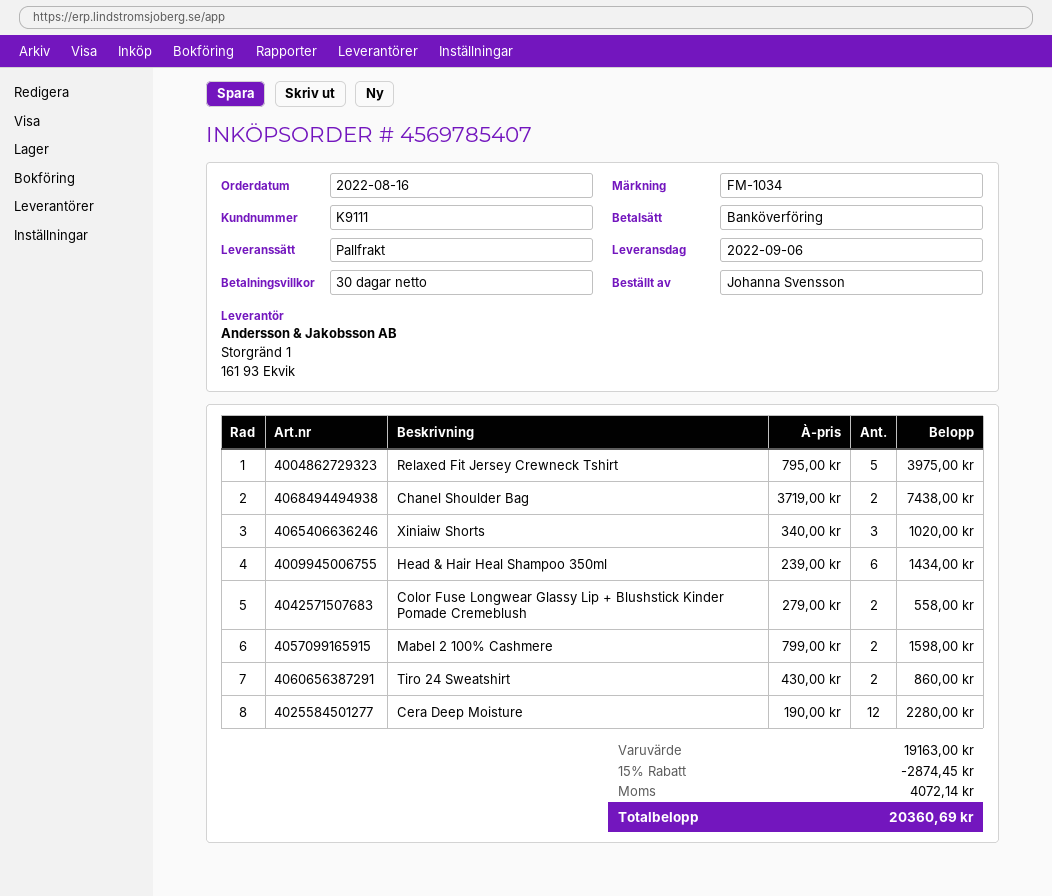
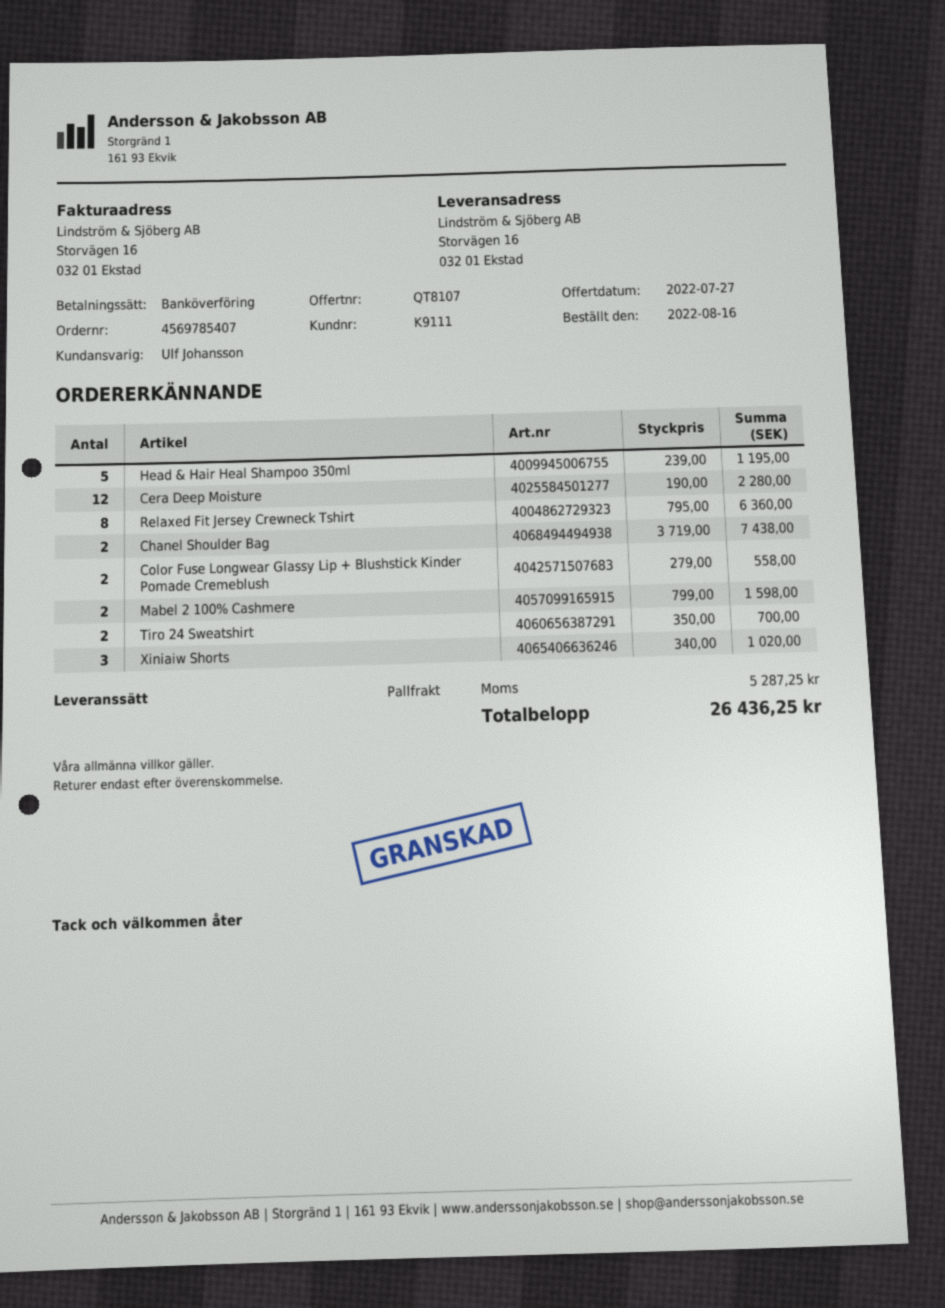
Relaxed Fit Jersey Crewneck Tshirt: 5 x 795.00 = 3975.00 -> 8 x 795.00 = 6360.00
Head & Hair Heal Shampoo 350ml: 6 x 239.00 = 1434.00 -> 5 x 239.00 = 1195.00
Tiro 24 Sweatshirt: 2 x 430.00 = 860.00 -> 2 x 350.00 = 700.00
discount: 15% = 2874.45 -> none
tax: 4072.14 -> 5287.25
total: 20360.69 -> 26436.25

